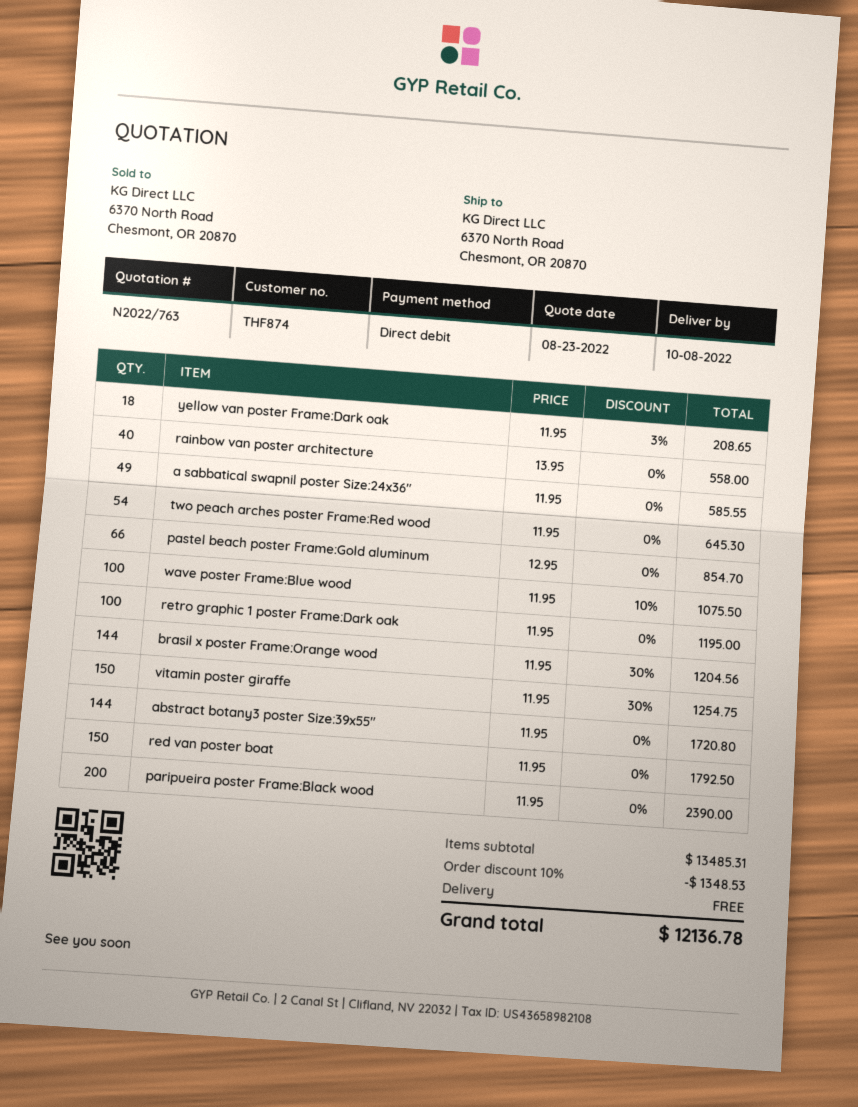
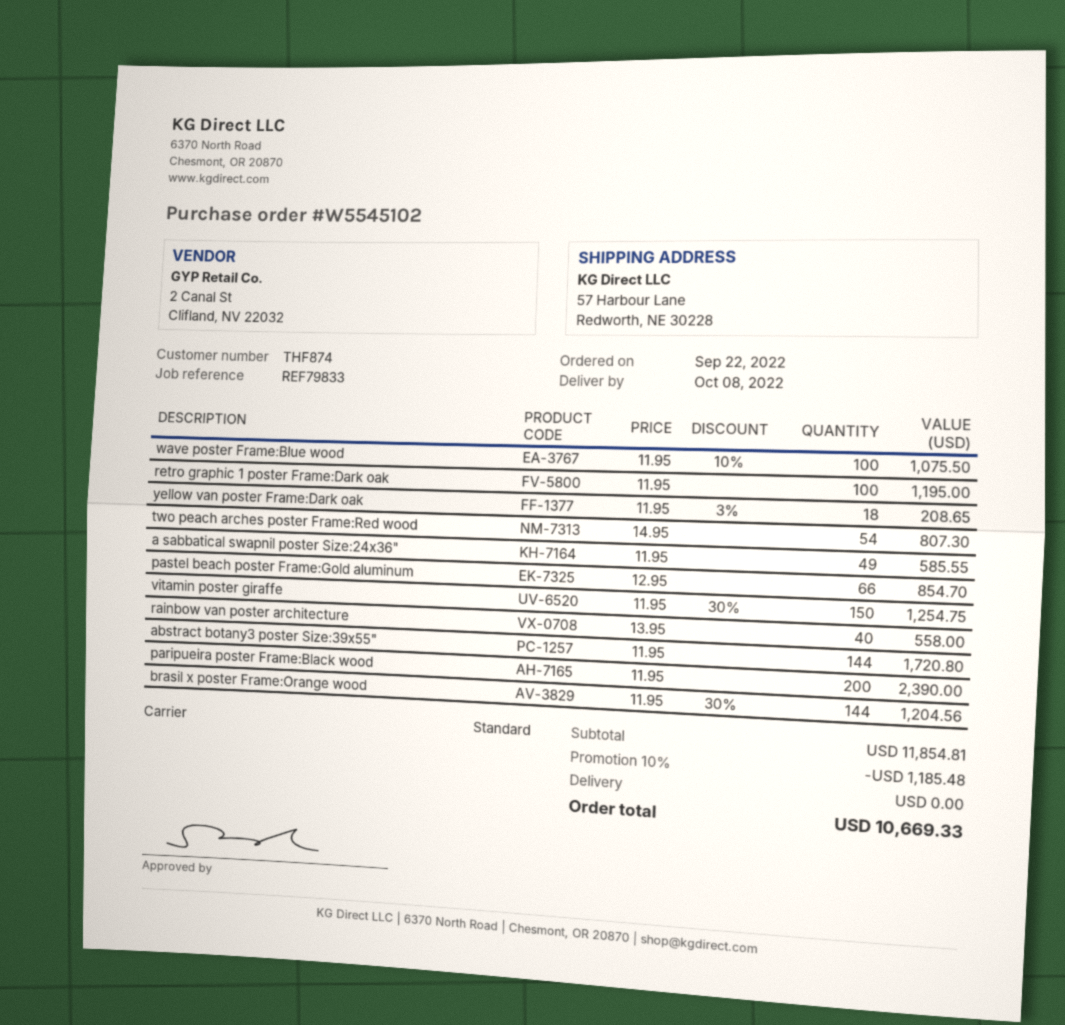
ship to: 6370 North Road, Chesmont, OR 20870 -> 57 Harbour Lane, Redworth, NE 30228
two peach arches poster Frame:Red wood: 54 x 11.95 = 645.30 -> 54 x 14.95 = 807.30
red van poster boat: 150 x 11.95 = 1792.50 -> none
subtotal: 13485.31 -> 11854.81
discount: 10% = 1348.53 -> 10% = 1185.48
total: 12136.78 -> 10669.33

